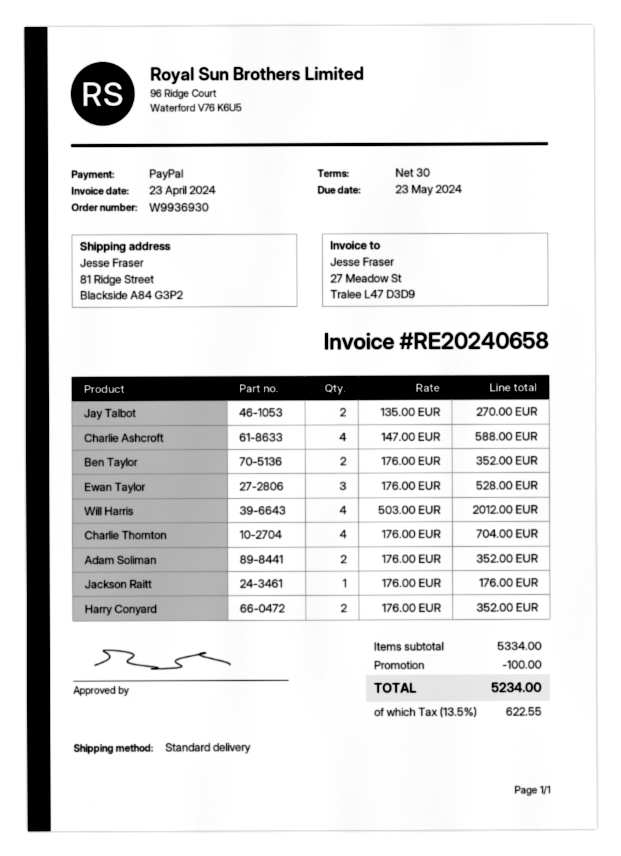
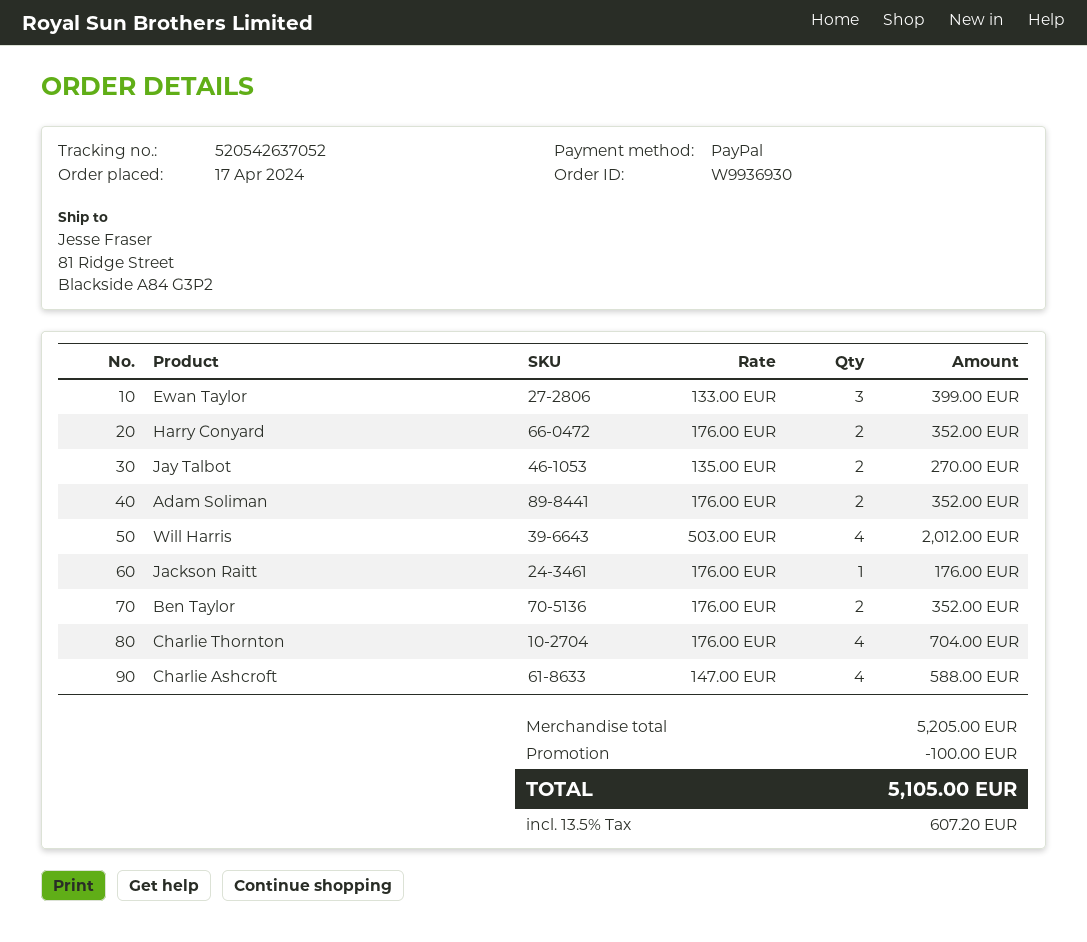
Ewan Taylor: 3 x 176.00 = 528.00 -> 3 x 133.00 = 399.00
subtotal: 5334.00 -> 5205.00
tax: 13.5% = 622.55 -> 13.5% = 607.20
total: 5234.00 -> 5105.00

